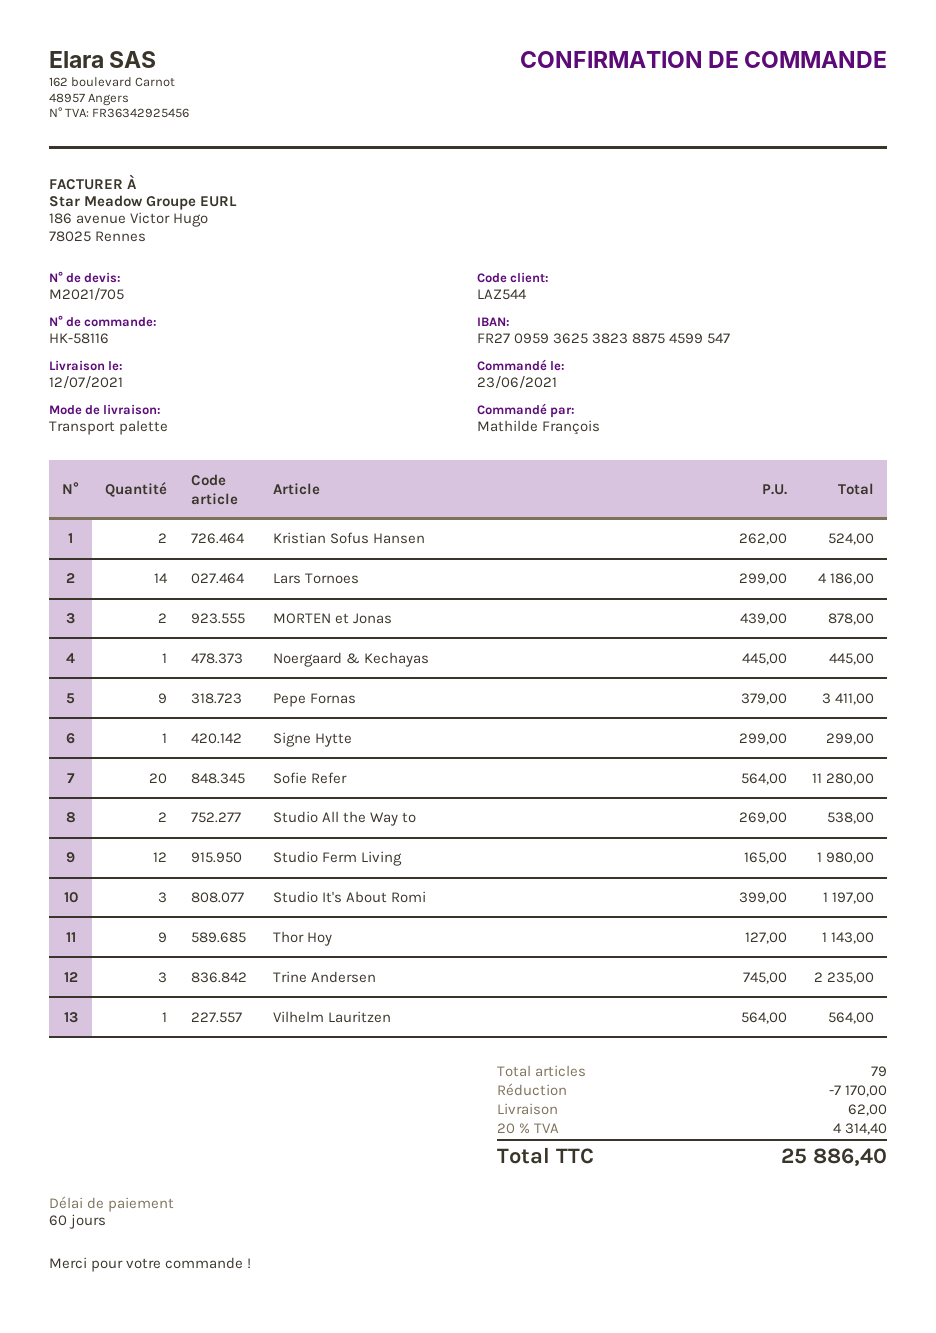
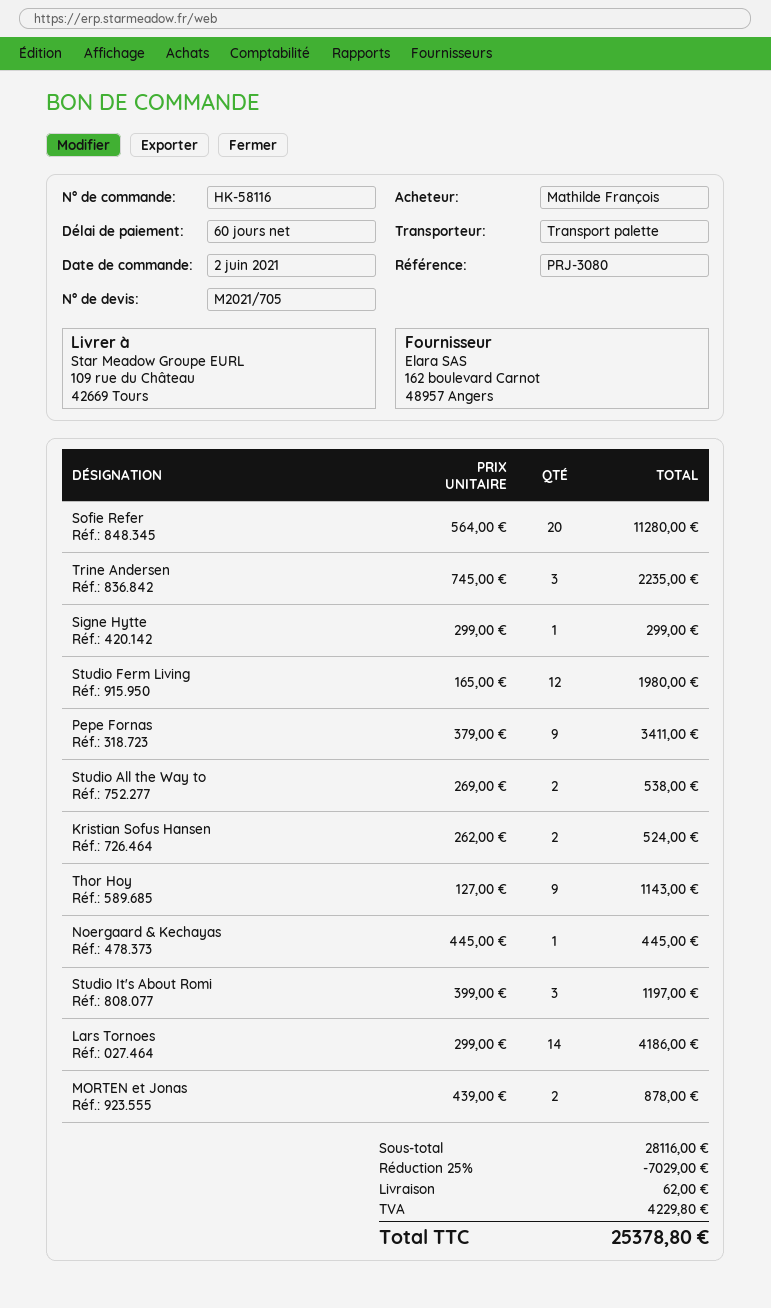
order date: 2021-06-23 -> 2021-06-02
Vilhelm Lauritzen: 1 x 564.00 = 564.00 -> none
discount: 7170.00 -> 7029.00
tax: 4314.40 -> 4229.80
total: 25886.40 -> 25378.80

